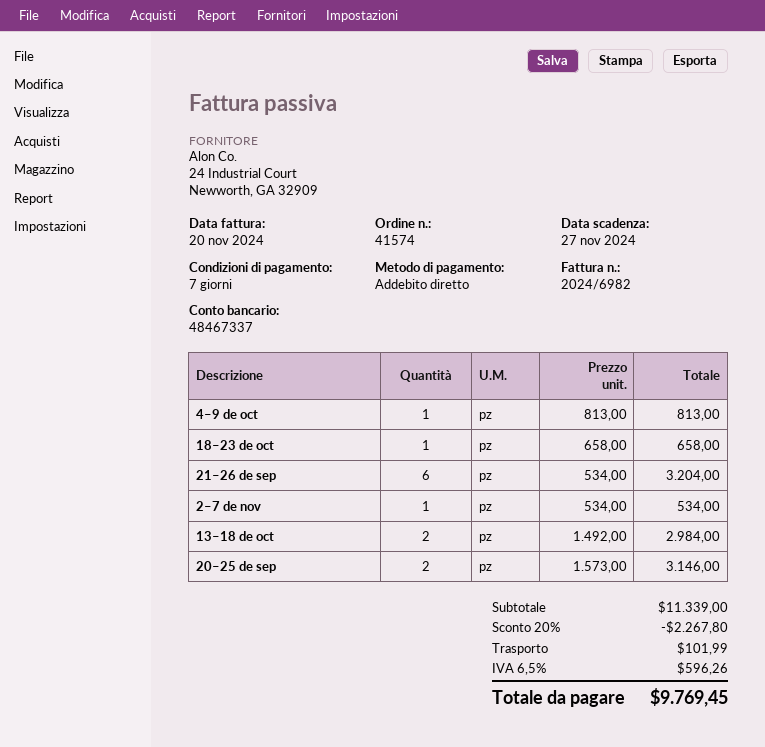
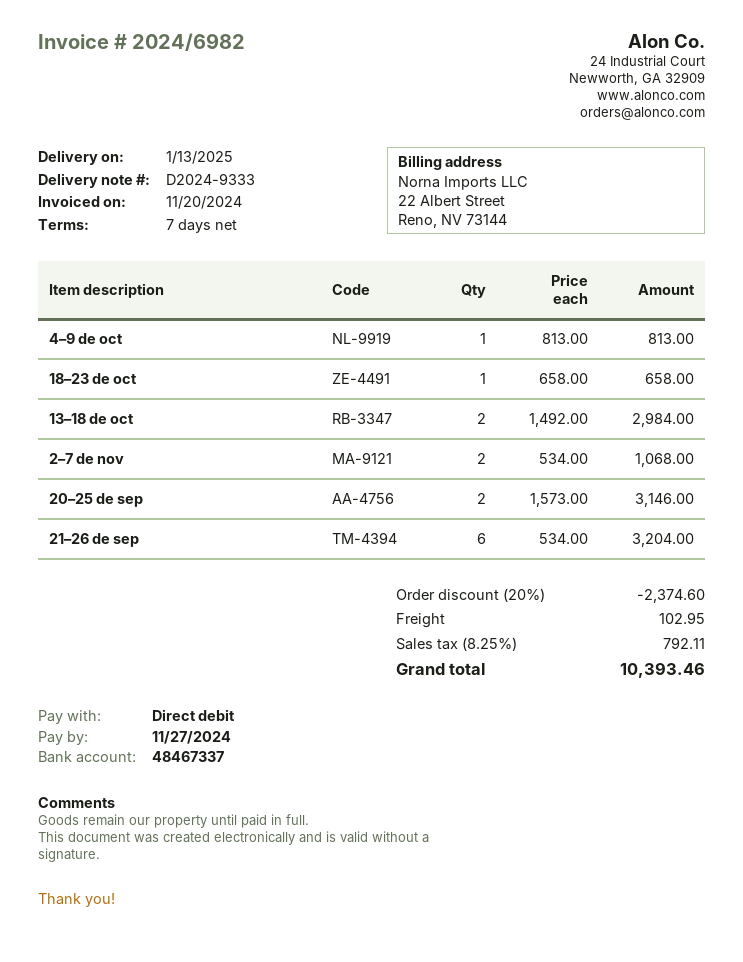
2–7 de nov: 1 x 534.00 = 534.00 -> 2 x 534.00 = 1068.00
discount: 20% = 2267.80 -> 20% = 2374.60
shipping: 101.99 -> 102.95
tax: 6.5% = 596.26 -> 8.25% = 792.11
total: 9769.45 -> 10393.46

